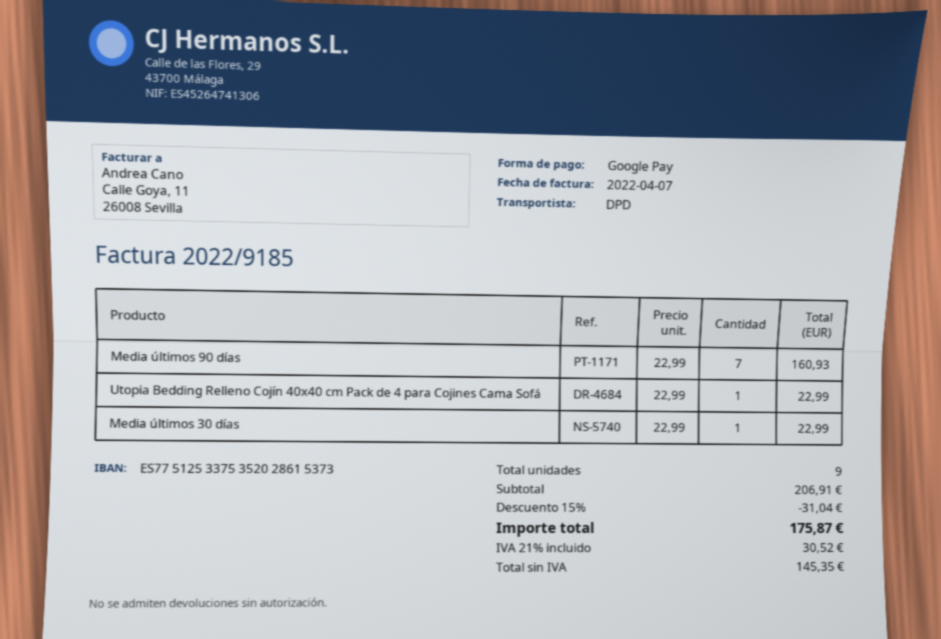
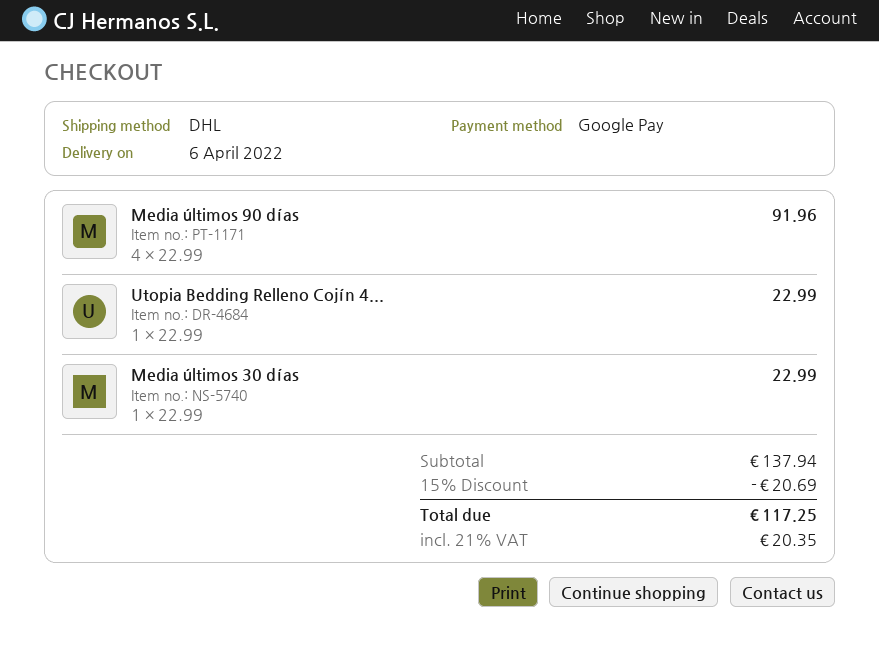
shipping method: DPD -> DHL
Media últimos 90 días: 7 x 22.99 = 160.93 -> 4 x 22.99 = 91.96
subtotal: 206.91 -> 137.94
discount: 15% = 31.04 -> 15% = 20.69
tax: 21% = 30.52 -> 21% = 20.35
total: 175.87 -> 117.25

